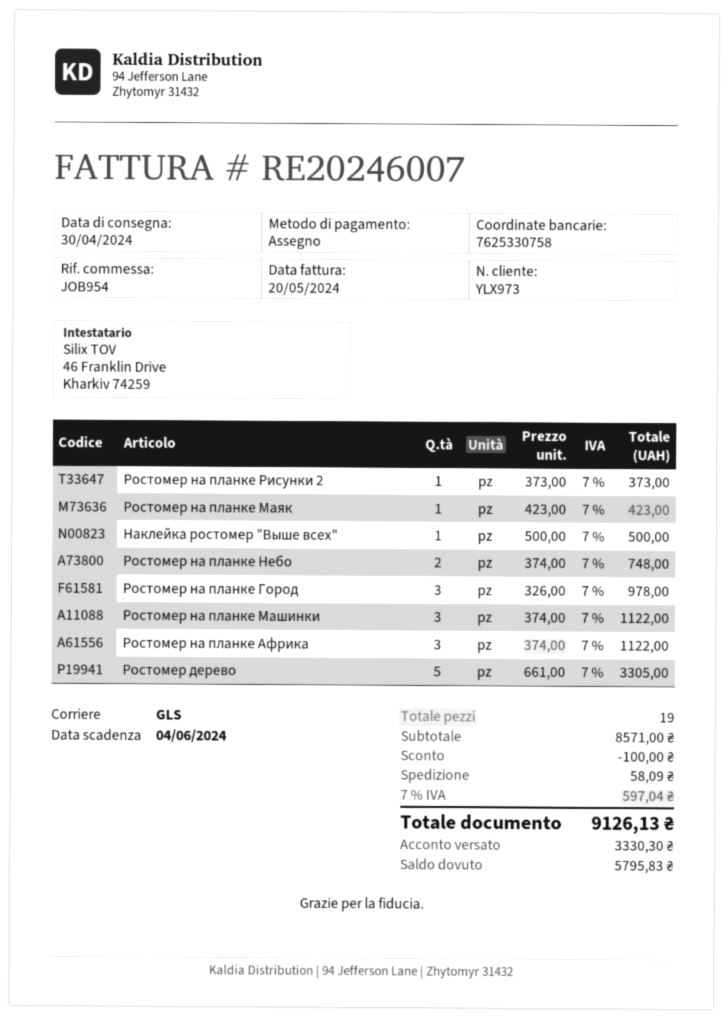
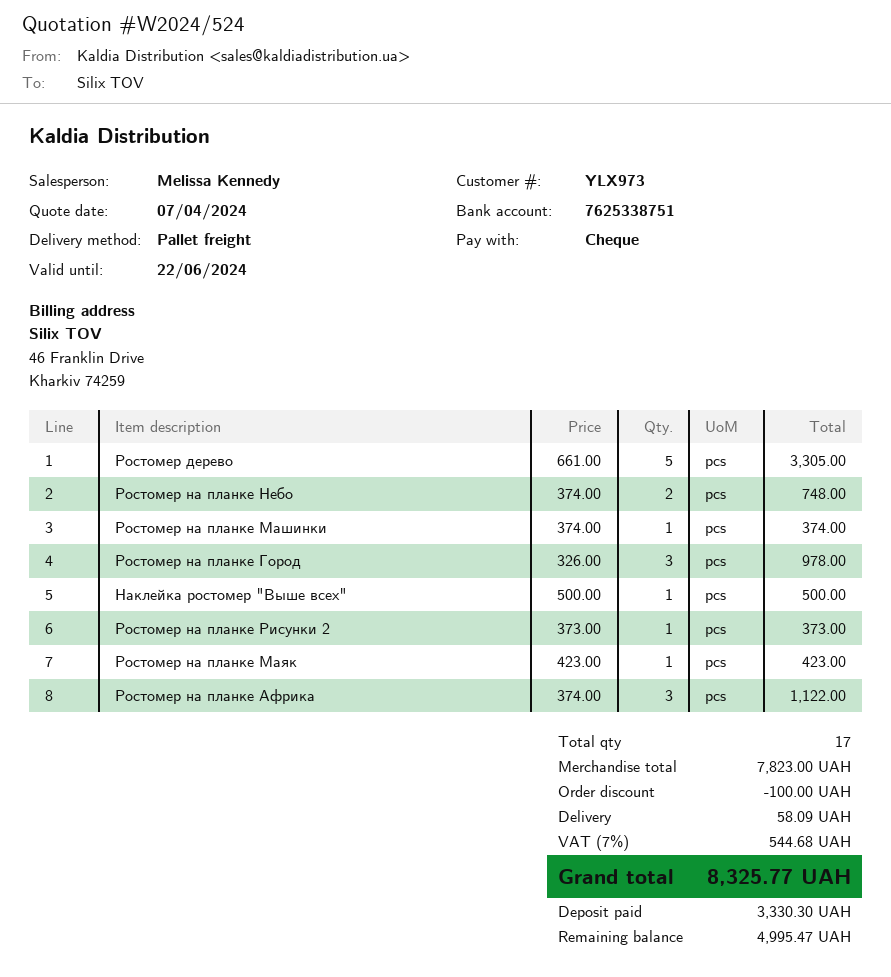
bank account: 7625330758 -> 7625338751
shipping method: GLS -> pallet freight
Ростомер на планке Машинки: 3 x 374.00 = 1122.00 -> 1 x 374.00 = 374.00
total quantity: 19 -> 17
subtotal: 8571.00 -> 7823.00
tax: 7% = 597.04 -> 7% = 544.68
total: 9126.13 -> 8325.77
balance: 5795.83 -> 4995.47

